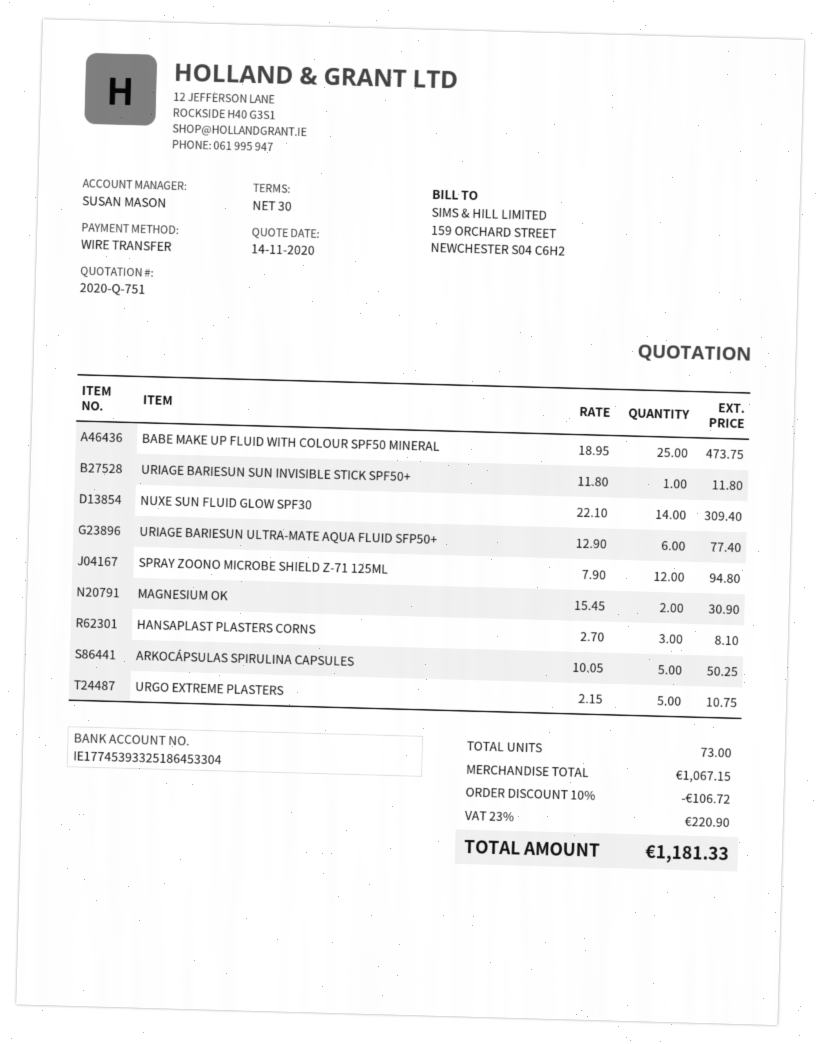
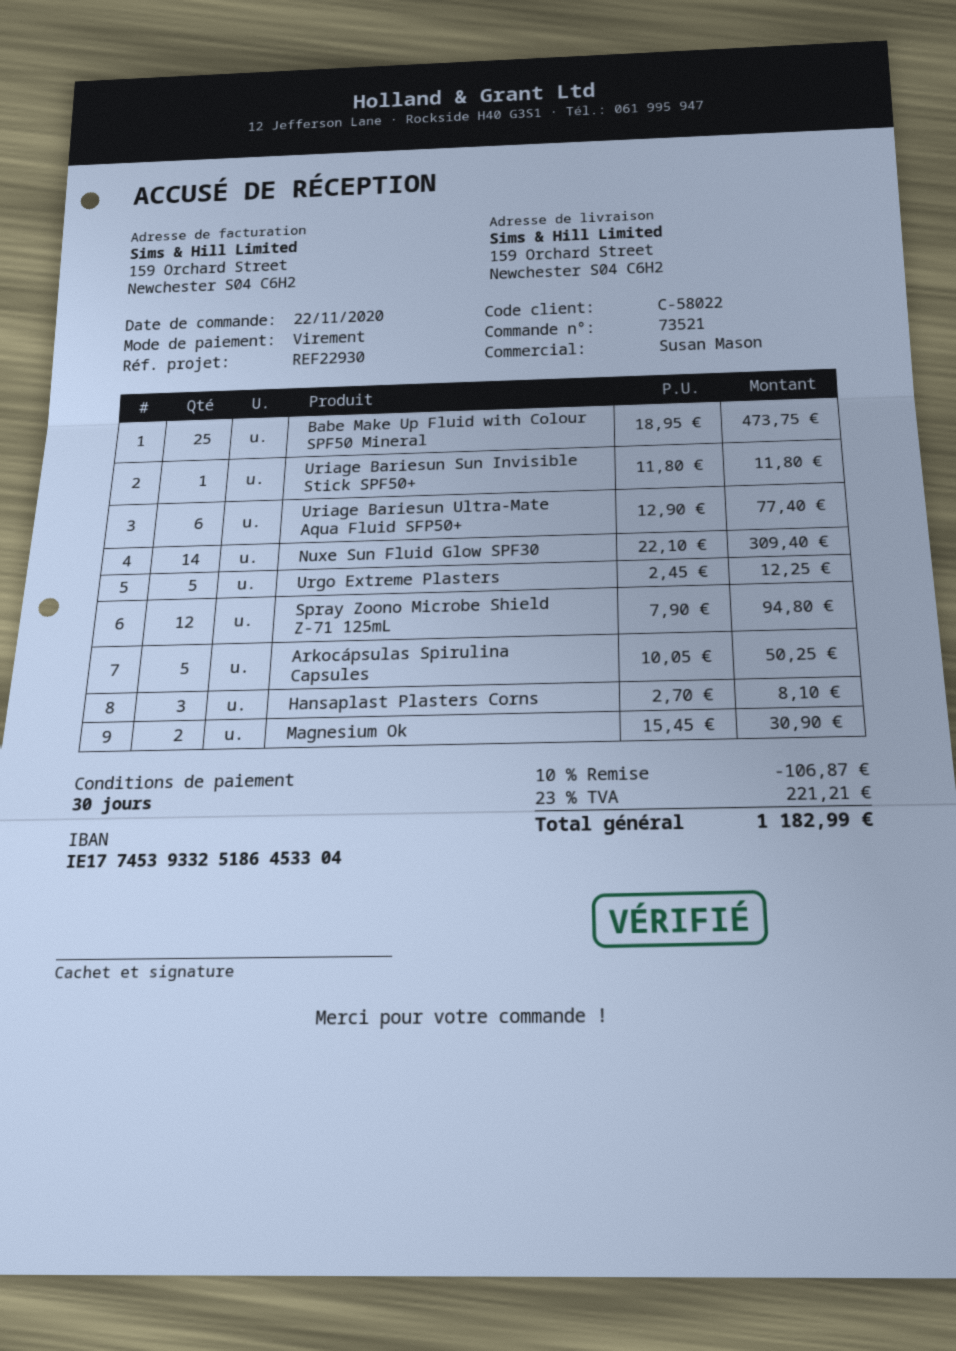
URGO EXTREME PLASTERS: 5 x 2.15 = 10.75 -> 5 x 2.45 = 12.25
discount: 10% = 106.72 -> 10% = 106.87
tax: 23% = 220.90 -> 23% = 221.21
total: 1181.33 -> 1182.99

